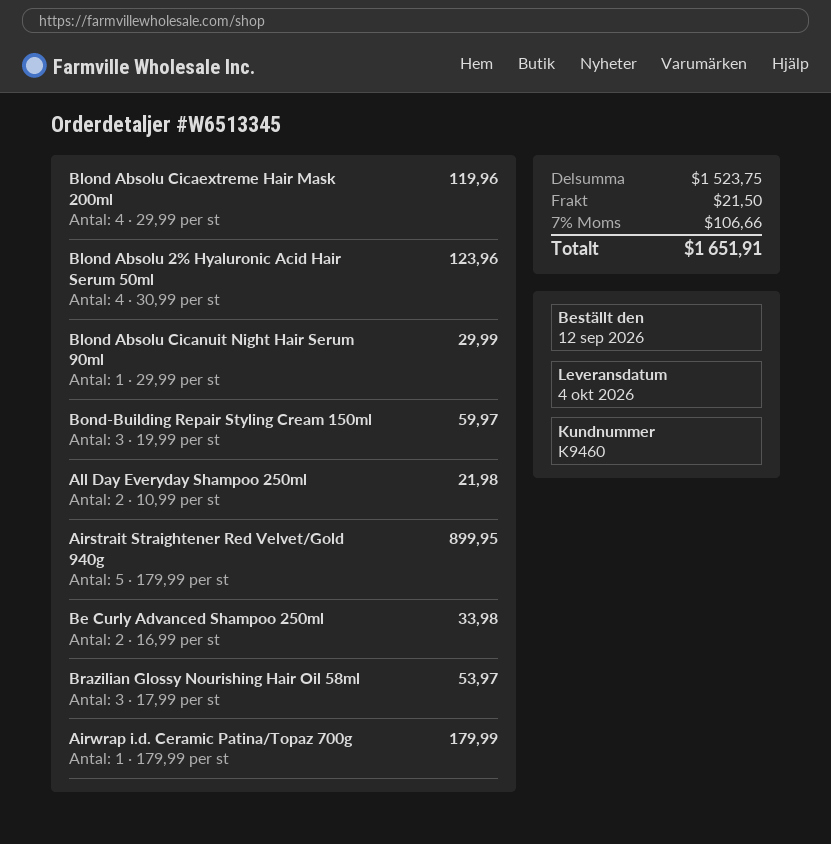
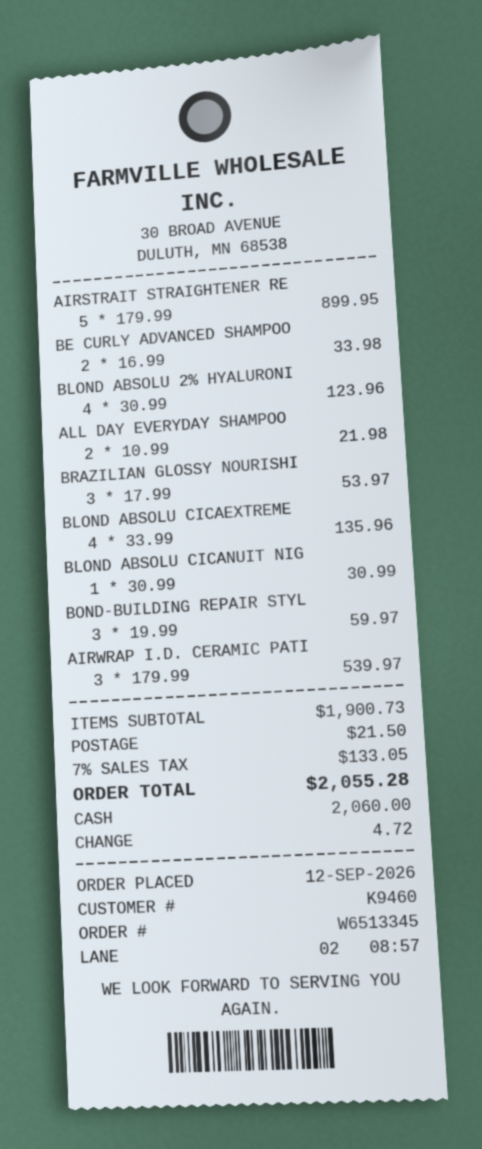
Blond Absolu Cicaextreme Hair Mask 200ml: 4 x 29.99 = 119.96 -> 4 x 33.99 = 135.96
Blond Absolu Cicanuit Night Hair Serum 90ml: 1 x 29.99 = 29.99 -> 1 x 30.99 = 30.99
Airwrap i.d. Ceramic Patina/Topaz 700g: 1 x 179.99 = 179.99 -> 3 x 179.99 = 539.97
subtotal: 1523.75 -> 1900.73
tax: 7% = 106.66 -> 7% = 133.05
total: 1651.91 -> 2055.28

